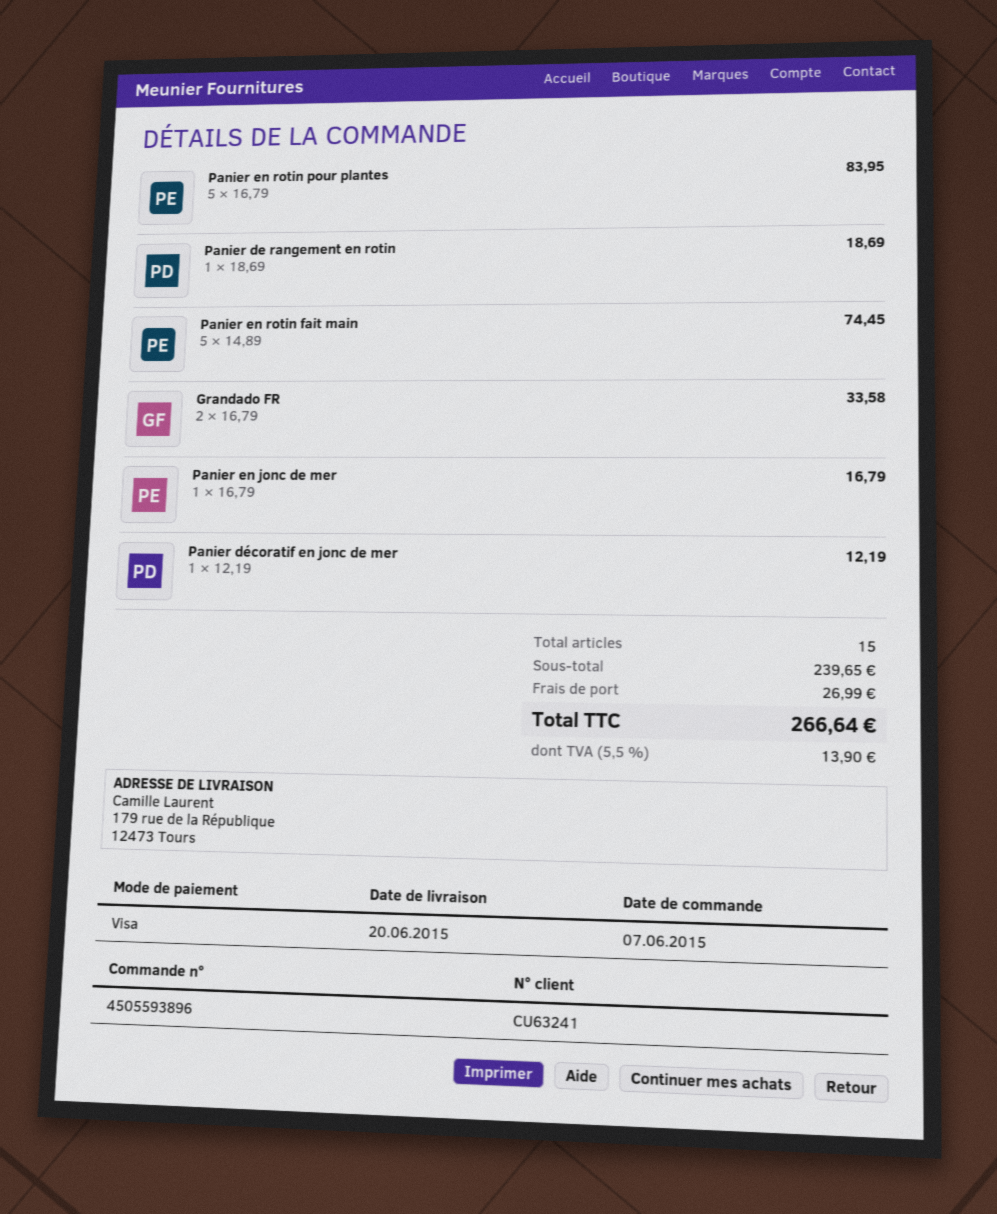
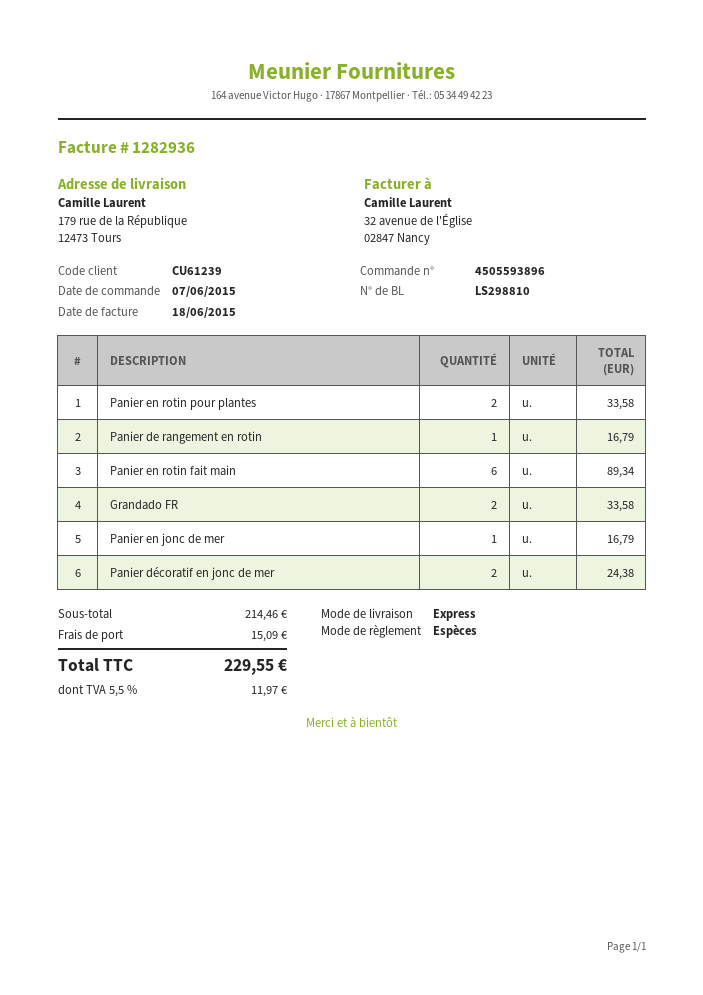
customer number: CU63241 -> CU61239
payment method: Visa -> cash
Panier en rotin pour plantes: 5 for 83.95 -> 2 for 33.58
Panier de rangement en rotin: 1 for 18.69 -> 1 for 16.79
Panier en rotin fait main: 5 for 74.45 -> 6 for 89.34
Panier décoratif en jonc de mer: 1 for 12.19 -> 2 for 24.38
subtotal: 239.65 -> 214.46
shipping: 26.99 -> 15.09
tax: 5.5% = 13.90 -> 5.5% = 11.97
total: 266.64 -> 229.55

